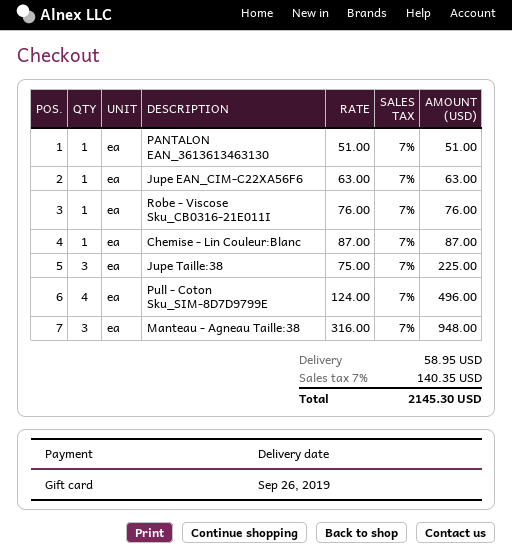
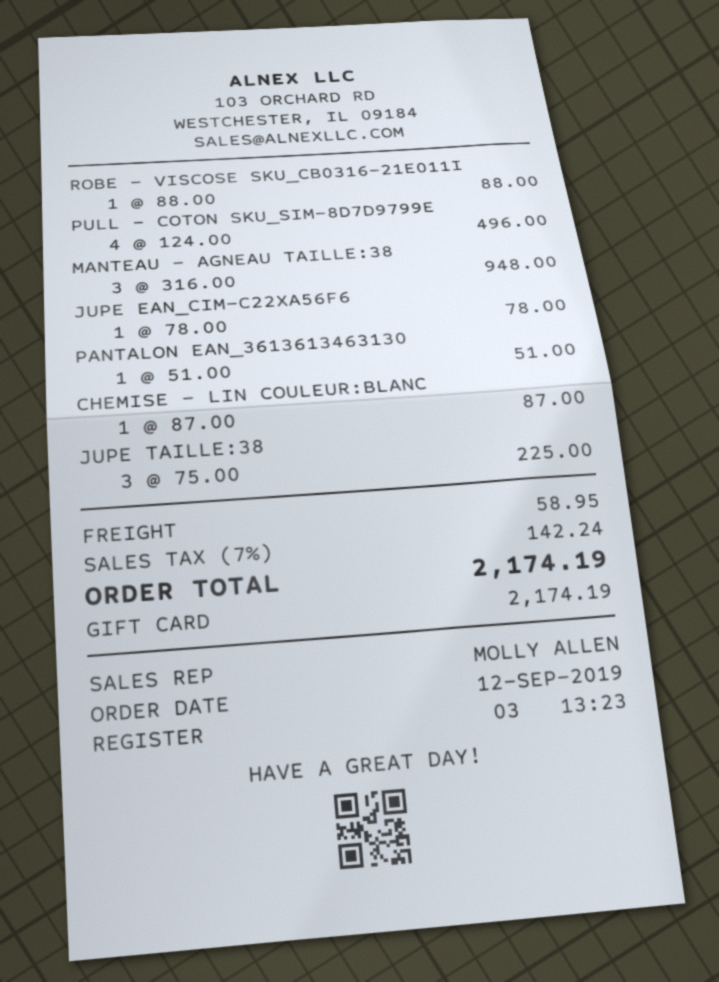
Jupe EAN_CIM-C22XA56F6: 1 x 63.00 = 63.00 -> 1 x 78.00 = 78.00
Robe - Viscose Sku_CB0316-21E011I: 1 x 76.00 = 76.00 -> 1 x 88.00 = 88.00
tax: 7% = 140.35 -> 7% = 142.24
total: 2145.30 -> 2174.19

